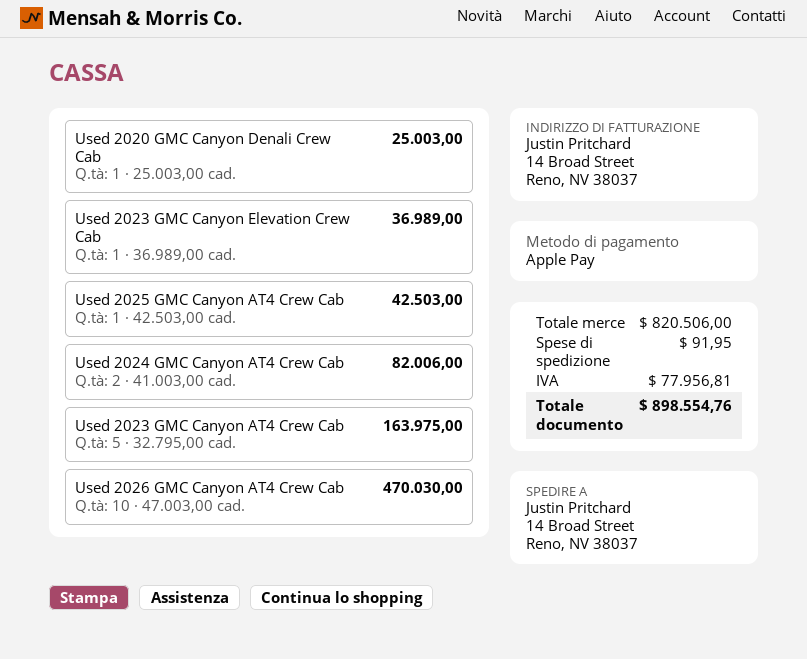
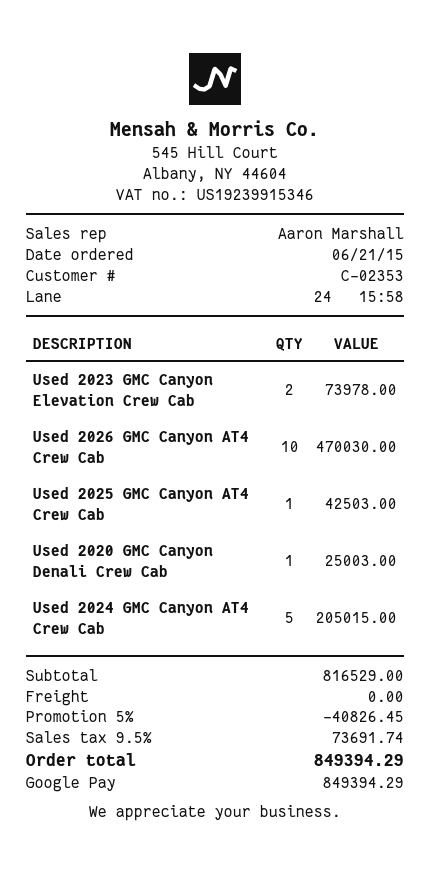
payment method: Apple Pay -> Google Pay
Used 2023 GMC Canyon Elevation Crew Cab: 1 for 36989.00 -> 2 for 73978.00
Used 2024 GMC Canyon AT4 Crew Cab: 2 for 82006.00 -> 5 for 205015.00
Used 2023 GMC Canyon AT4 Crew Cab: 5 for 163975.00 -> none
subtotal: 820506.00 -> 816529.00
discount: none -> 5% = 40826.45
shipping: 91.95 -> 0.00
tax: 77956.81 -> 73691.74
total: 898554.76 -> 849394.29

